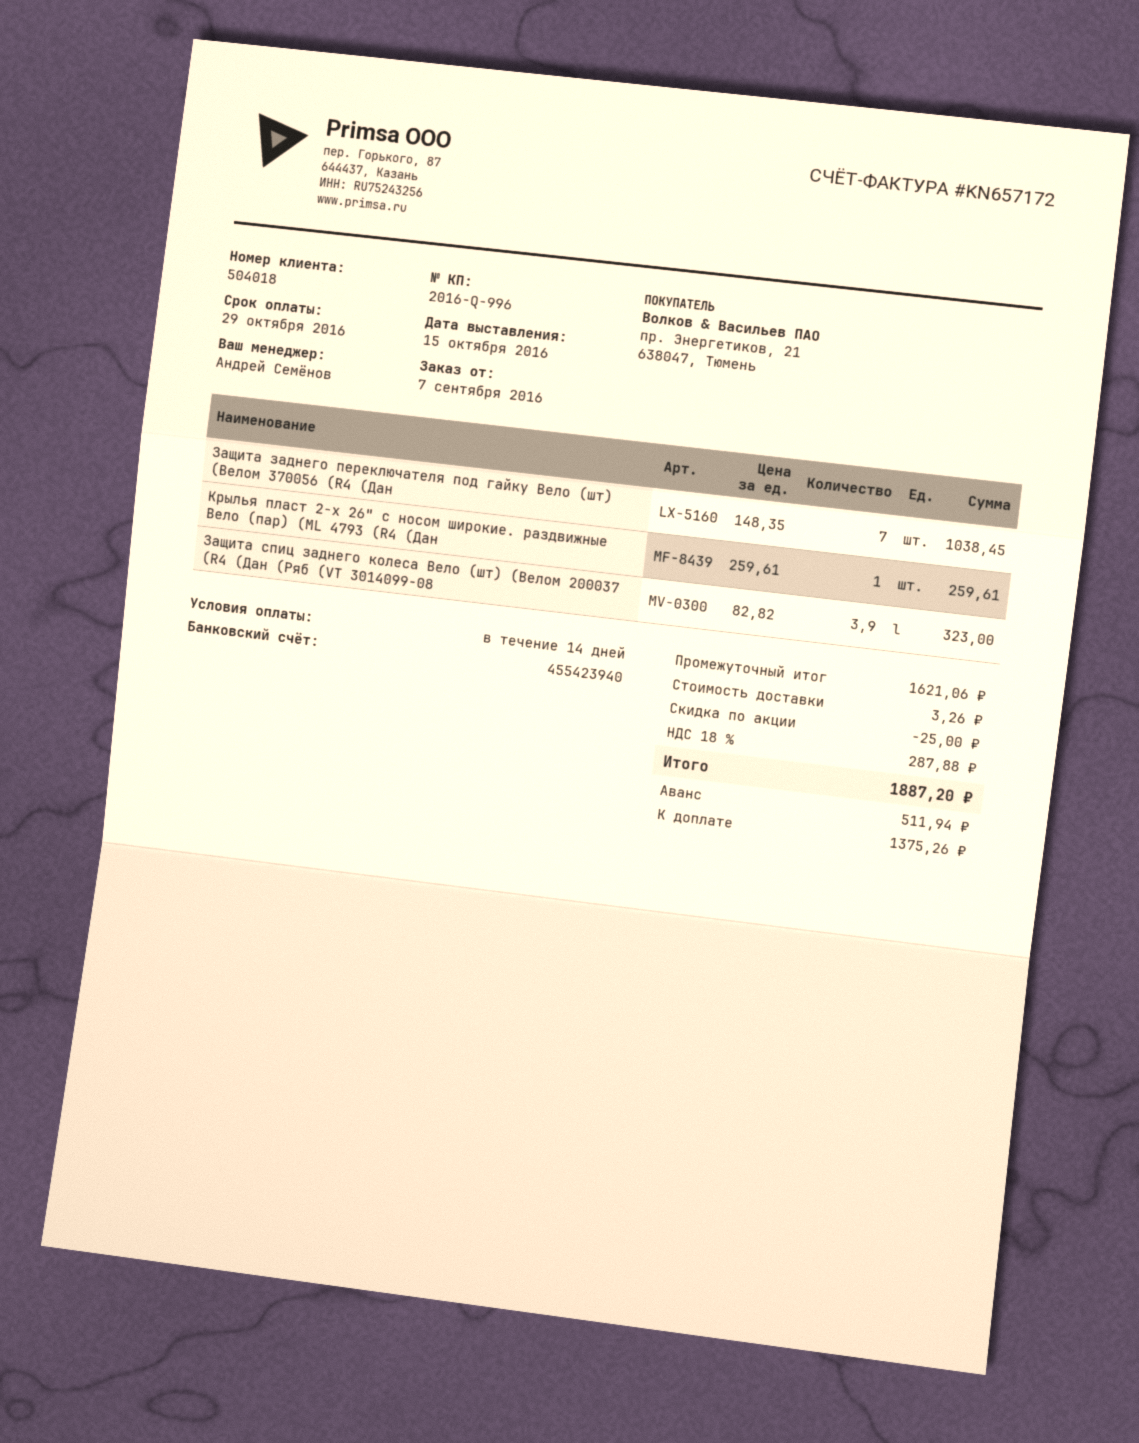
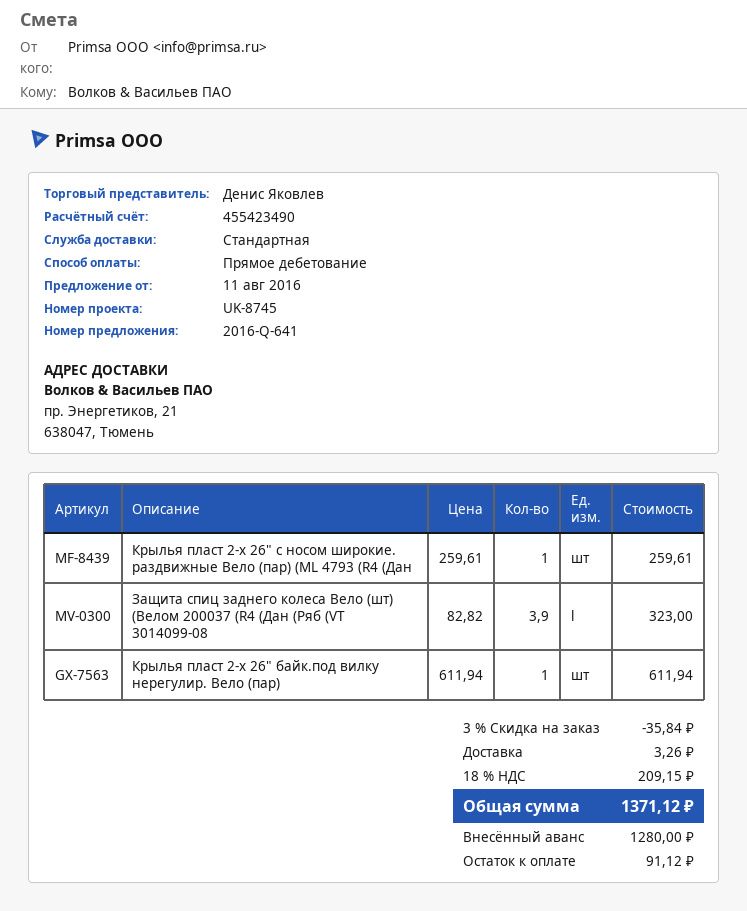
quote number: 2016-Q-996 -> 2016-Q-641
sales rep: Андрей Семёнов -> Денис Яковлев
bank account: 455423940 -> 455423490
Защита заднего переключателя под гайку Вело (шт) (Велом 370056 (R4 (Дан: 7 x 148.35 = 1038.45 -> none
Крылья пласт 2-х 26" байк.под вилку нерегулир. Вело (пар): none -> 1 x 611.94 = 611.94
discount: 25.00 -> 35.84
tax: 18% = 287.88 -> 18% = 209.15
total: 1887.20 -> 1371.12
deposit: 511.94 -> 1280.00
balance: 1375.26 -> 91.12

